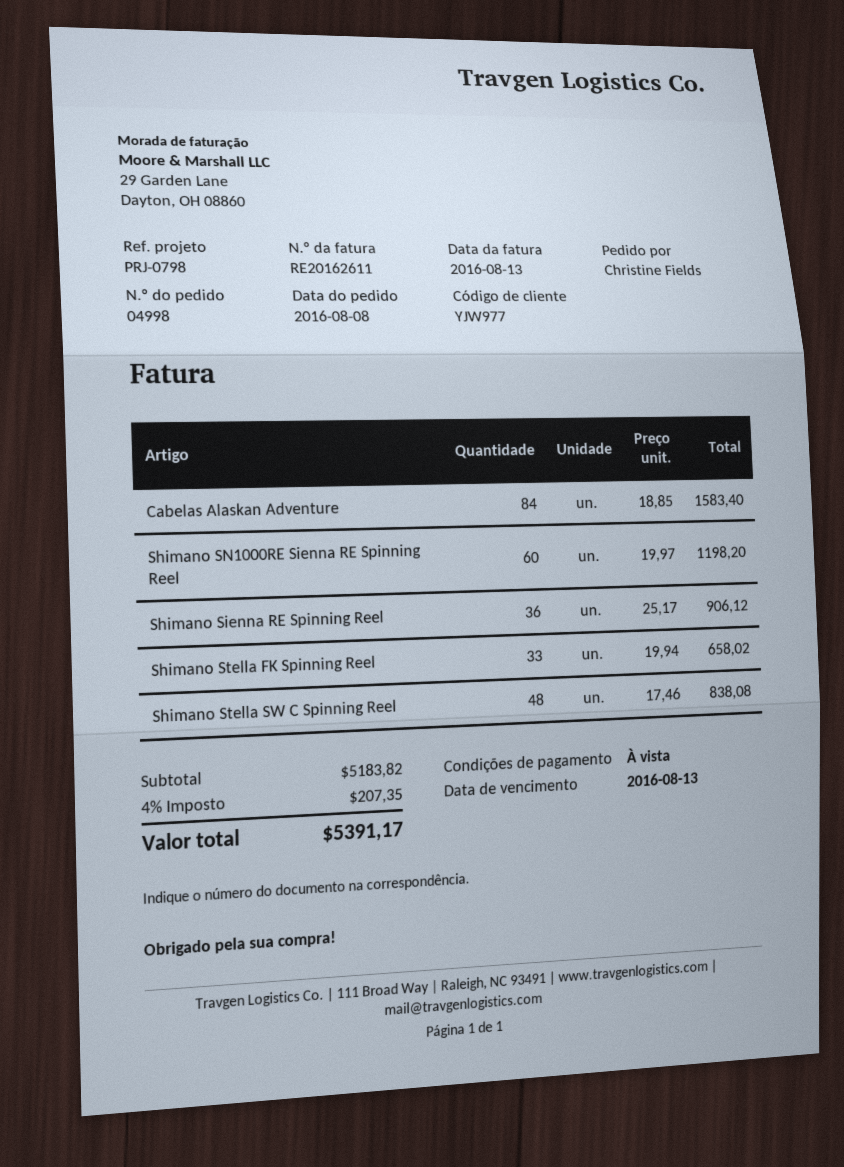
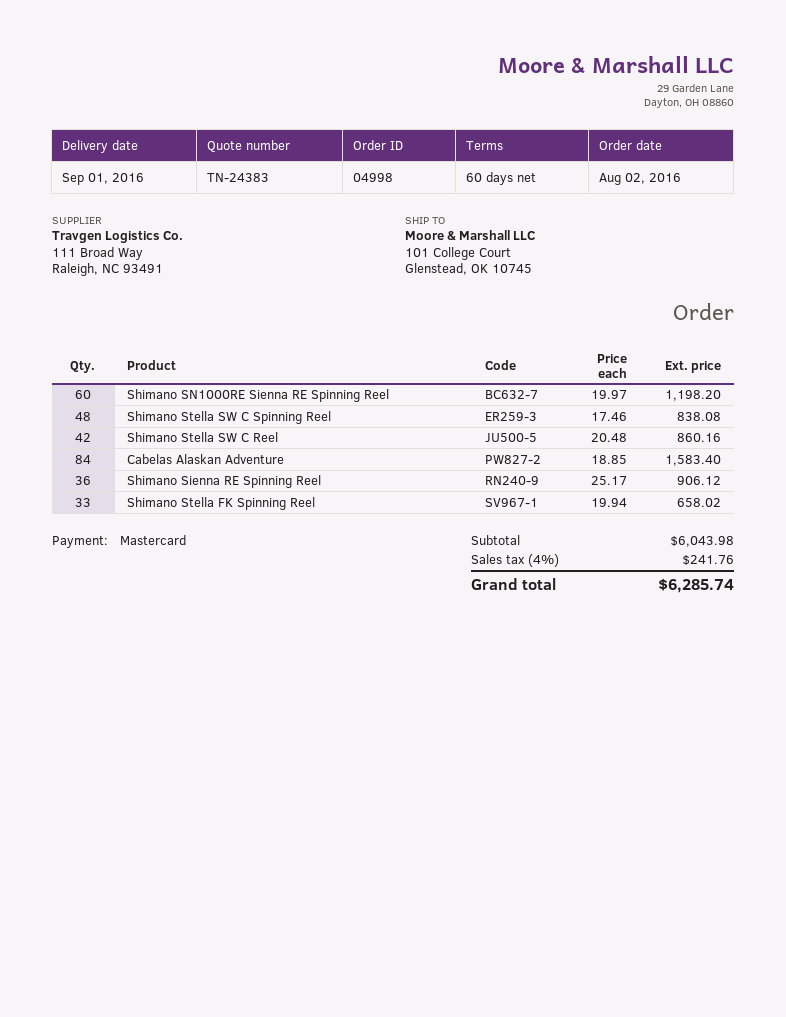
order date: 2016-08-08 -> 2016-08-02
payment terms: on receipt -> 60 days
Shimano Stella SW C Reel: none -> 42 x 20.48 = 860.16
subtotal: 5183.82 -> 6043.98
tax: 4% = 207.35 -> 4% = 241.76
total: 5391.17 -> 6285.74

